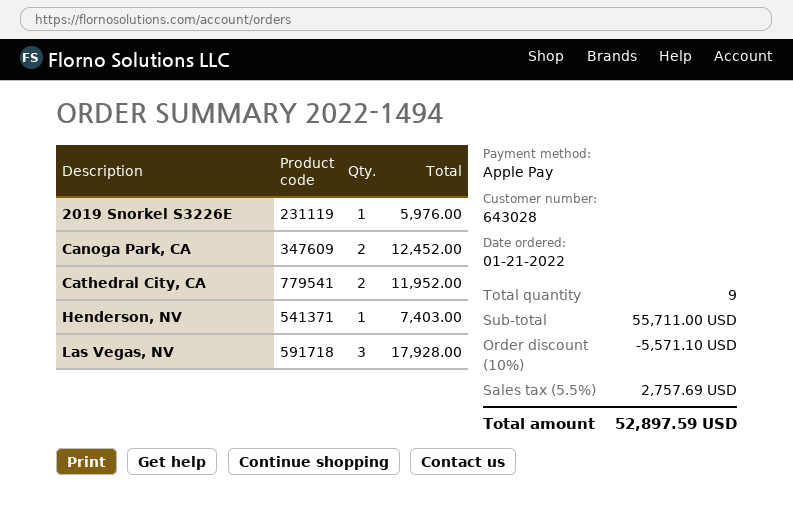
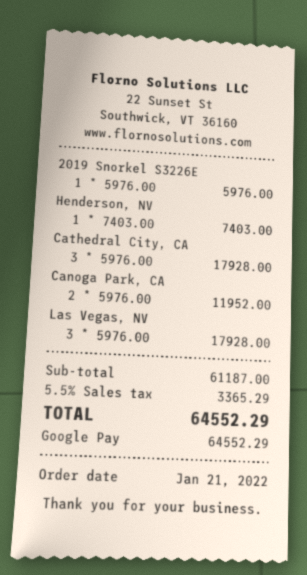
payment method: Apple Pay -> Google Pay
Canoga Park, CA: 2 for 12452.00 -> 2 for 11952.00
Cathedral City, CA: 2 for 11952.00 -> 3 for 17928.00
subtotal: 55711.00 -> 61187.00
discount: 10% = 5571.10 -> none
tax: 5.5% = 2757.69 -> 5.5% = 3365.29
total: 52897.59 -> 64552.29

